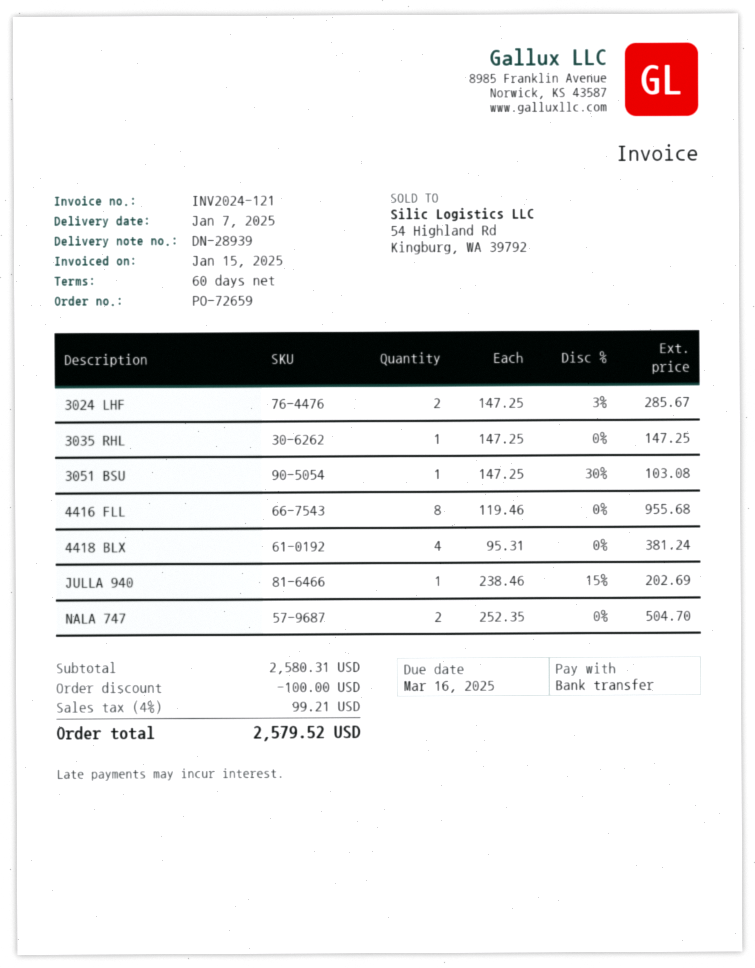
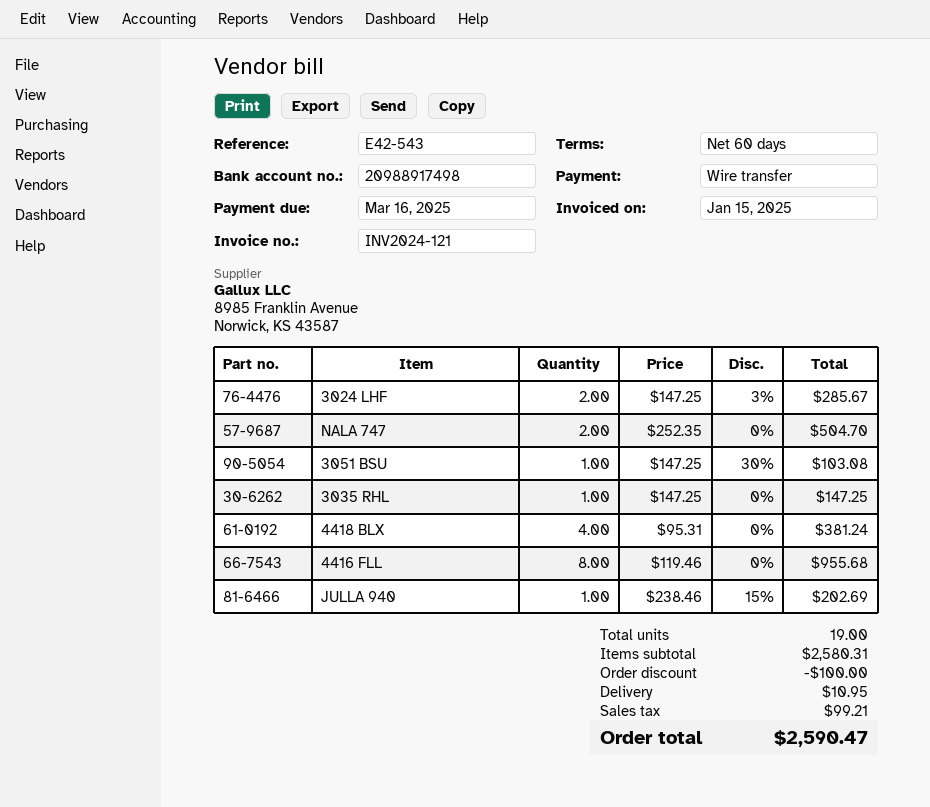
shipping: none -> 10.95
total: 2579.52 -> 2590.47

